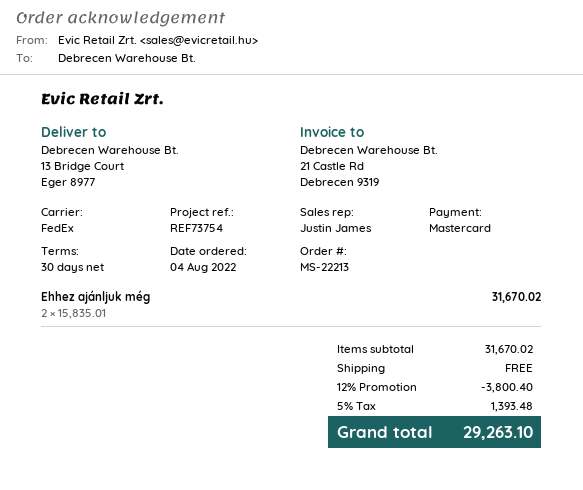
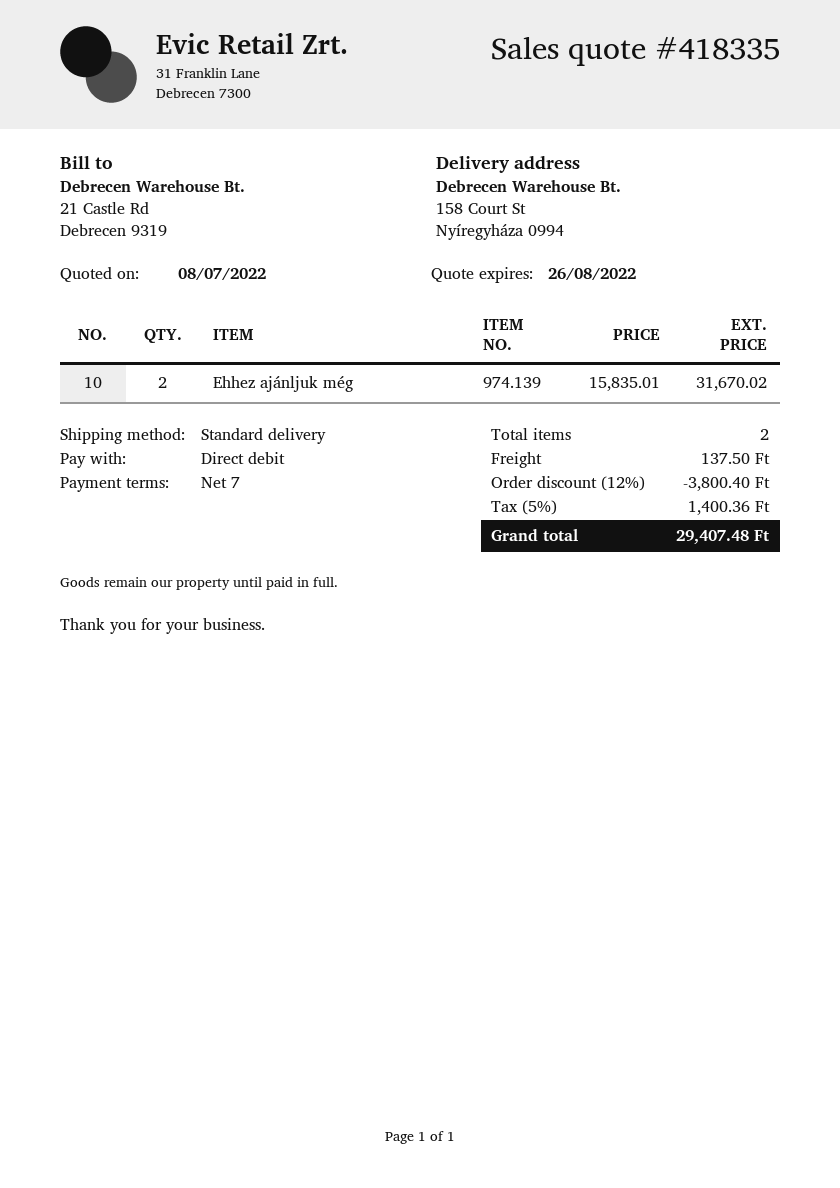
payment terms: 30 days -> 7 days
payment method: Mastercard -> direct debit
shipping method: FedEx -> standard
ship to: 13 Bridge Court, Eger 8977 -> 158 Court St, Nyíregyháza 0994
shipping: 0.00 -> 137.50
tax: 5% = 1393.48 -> 5% = 1400.36
total: 29263.10 -> 29407.48

